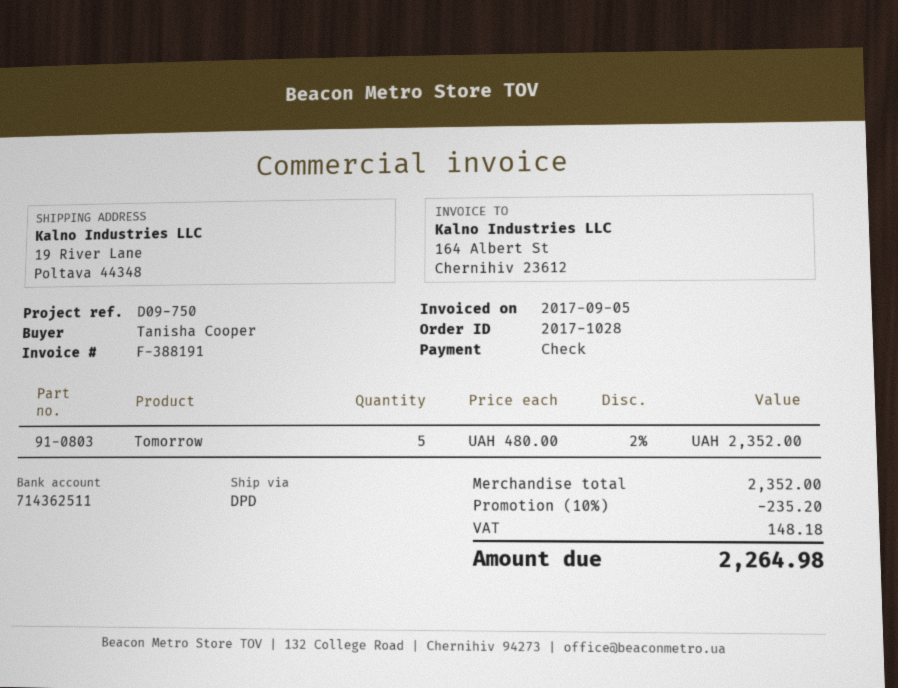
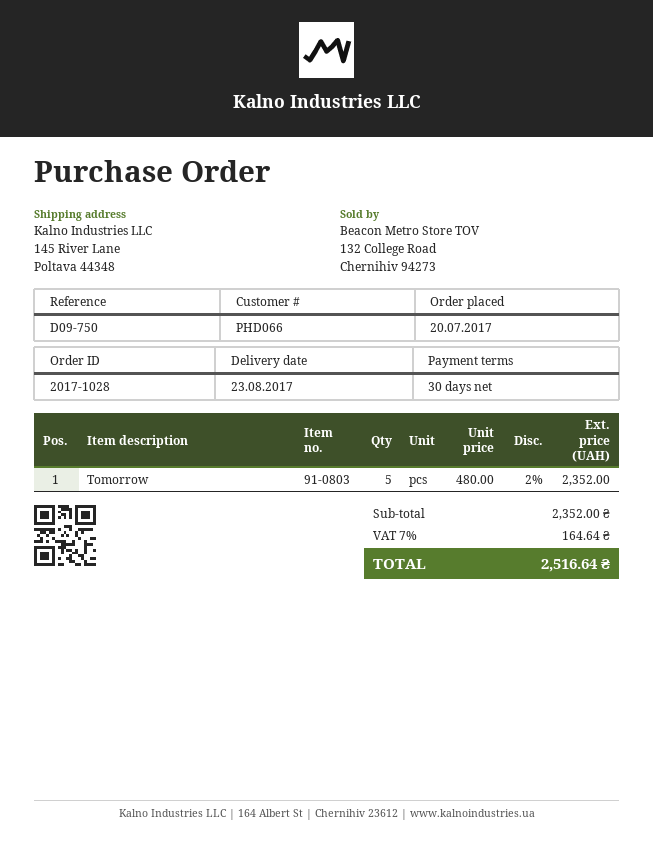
ship to: 19 River Lane, Poltava 44348 -> 145 River Lane, Poltava 44348
discount: 10% = 235.20 -> none
tax: 148.18 -> 164.64
total: 2264.98 -> 2516.64

